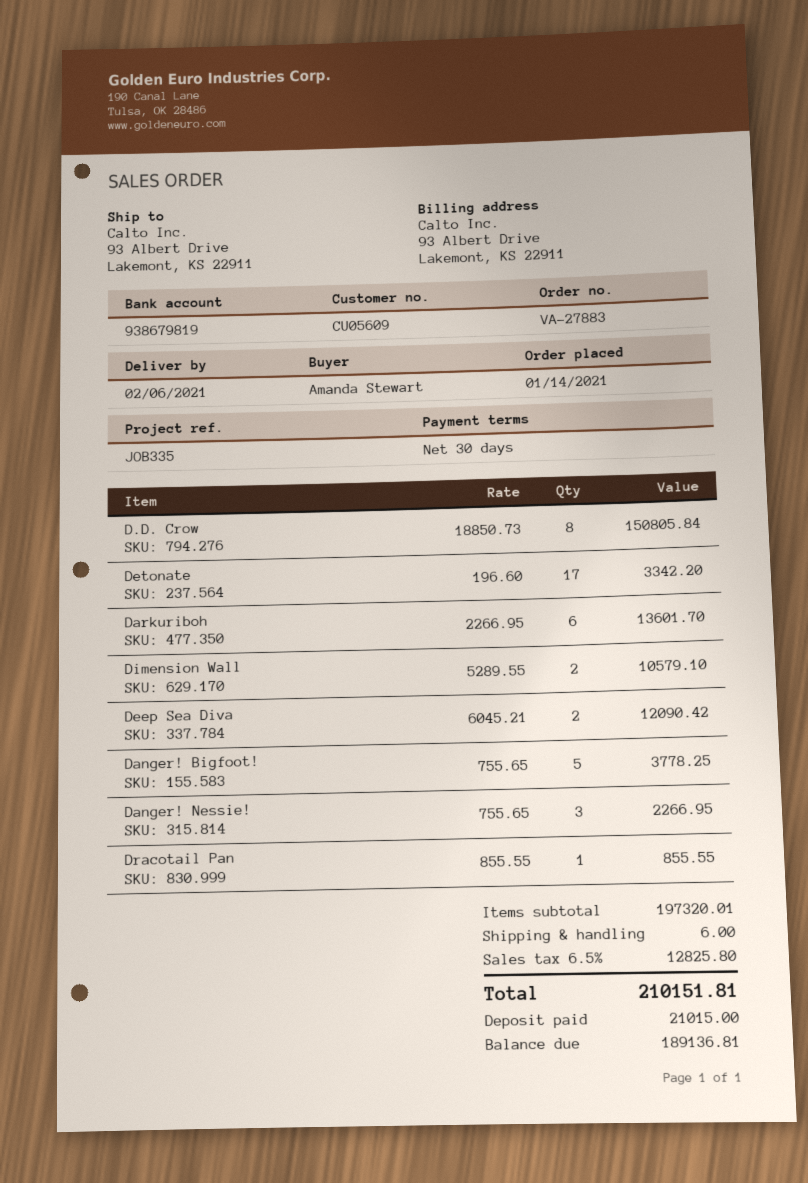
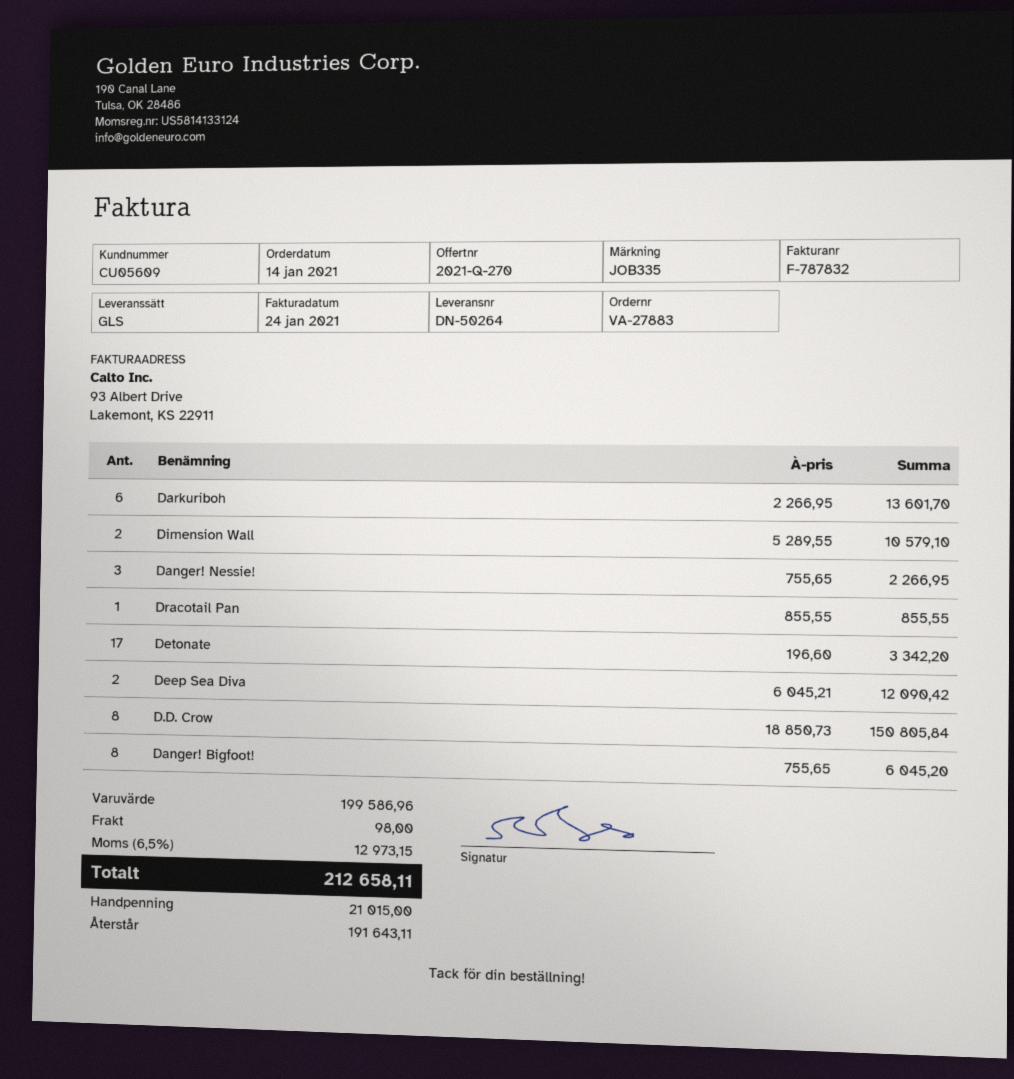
Danger! Bigfoot!: 5 x 755.65 = 3778.25 -> 8 x 755.65 = 6045.20
subtotal: 197320.01 -> 199586.96
shipping: 6.00 -> 98.00
tax: 6.5% = 12825.80 -> 6.5% = 12973.15
total: 210151.81 -> 212658.11
balance: 189136.81 -> 191643.11

